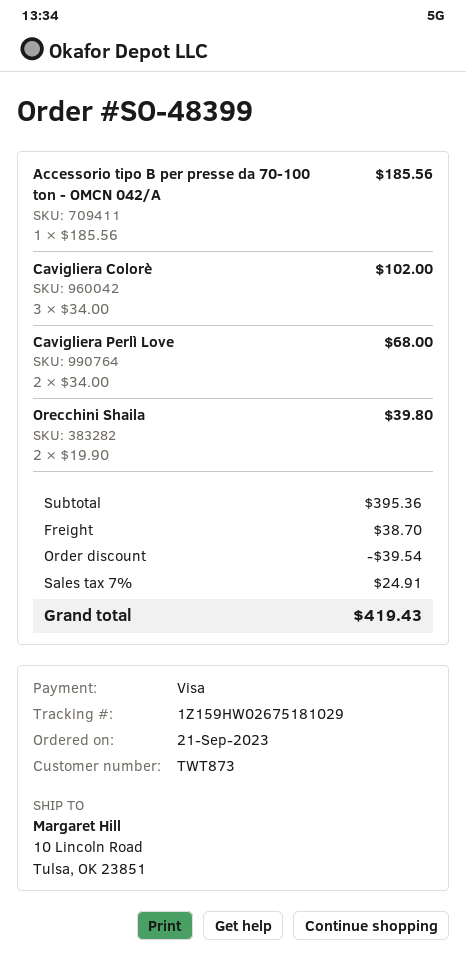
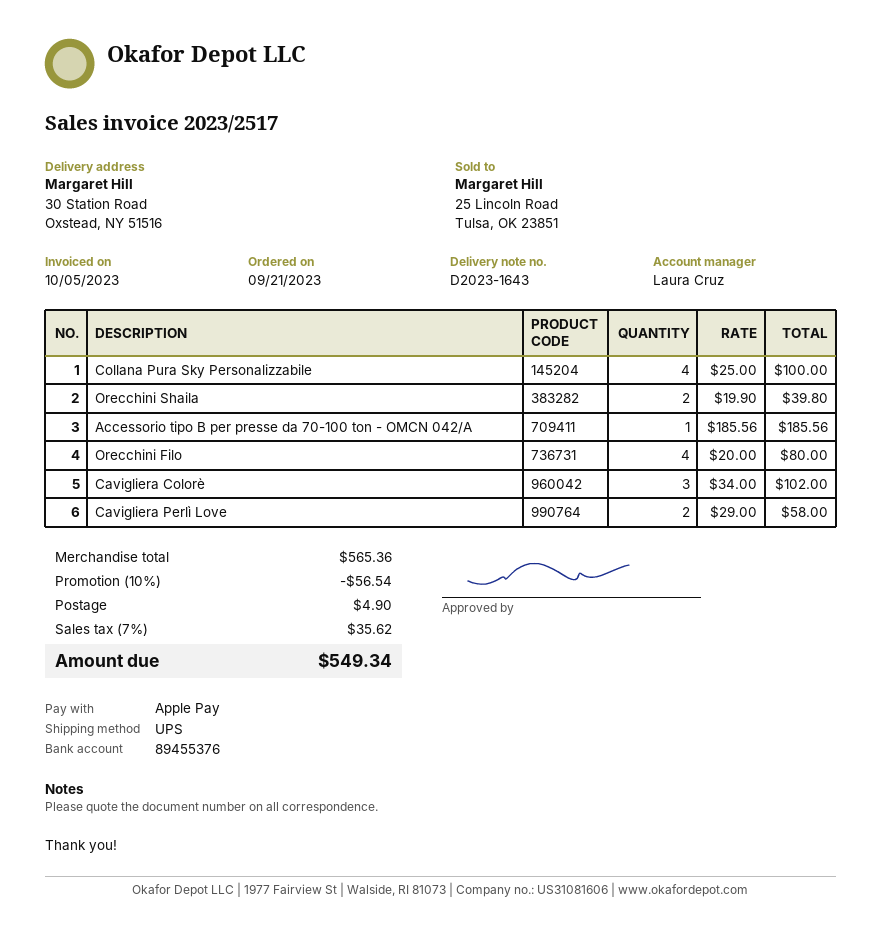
payment method: Visa -> Apple Pay
ship to: 10 Lincoln Road, Tulsa, OK 23851 -> 30 Station Road, Oxstead, NY 51516
Cavigliera Perlì Love: 2 x 34.00 = 68.00 -> 2 x 29.00 = 58.00
Collana Pura Sky Personalizzabile: none -> 4 x 25.00 = 100.00
Orecchini Filo: none -> 4 x 20.00 = 80.00
subtotal: 395.36 -> 565.36
discount: 39.54 -> 56.54
shipping: 38.70 -> 4.90
tax: 7% = 24.91 -> 7% = 35.62
total: 419.43 -> 549.34

